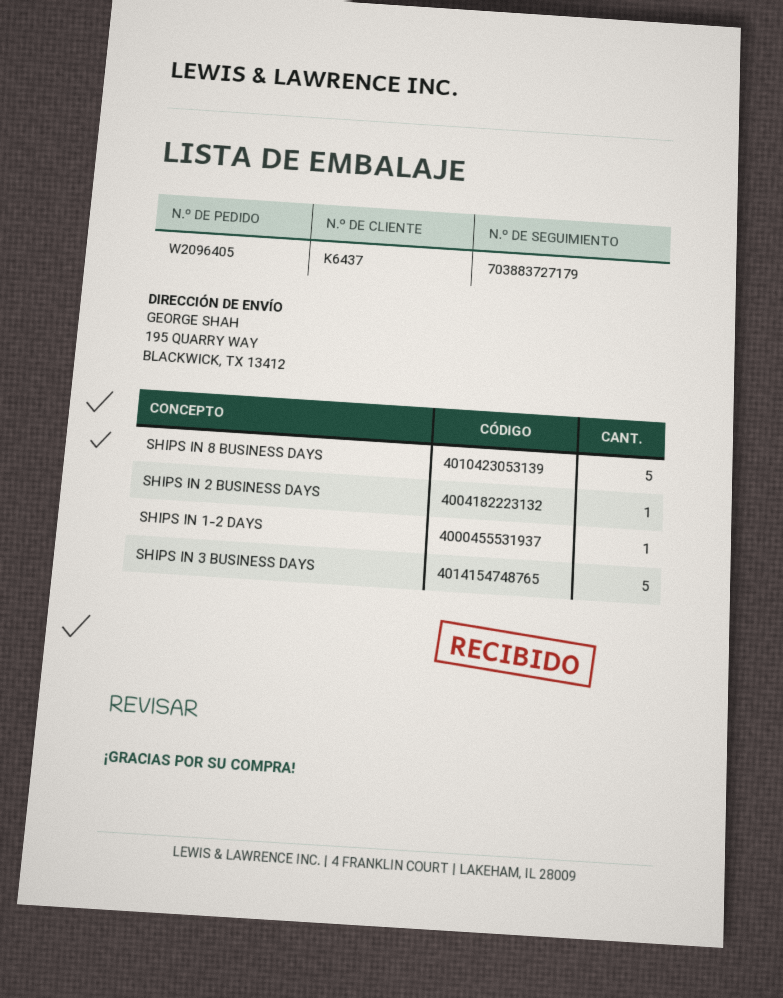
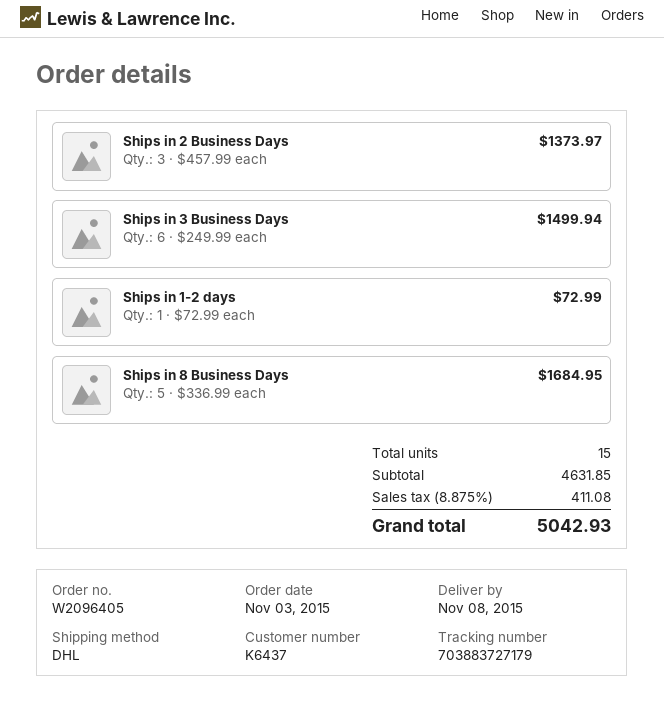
SHIPS IN 2 BUSINESS DAYS: 1 -> 3
SHIPS IN 3 BUSINESS DAYS: 5 -> 6

